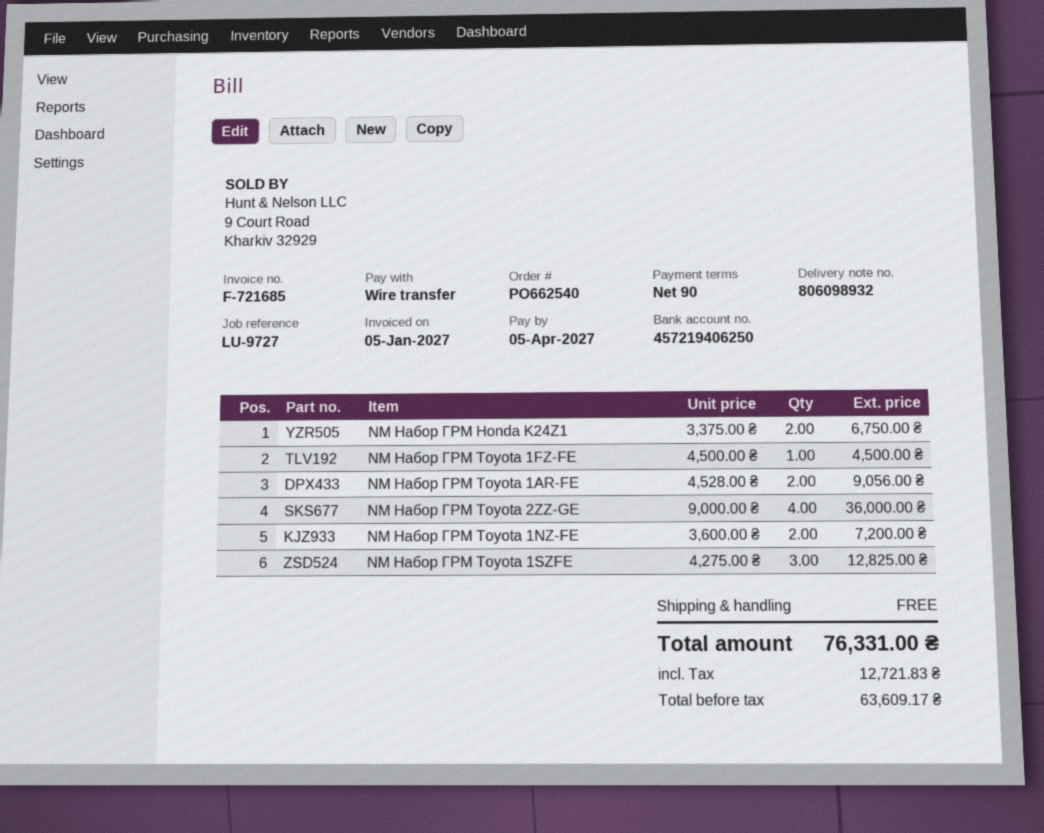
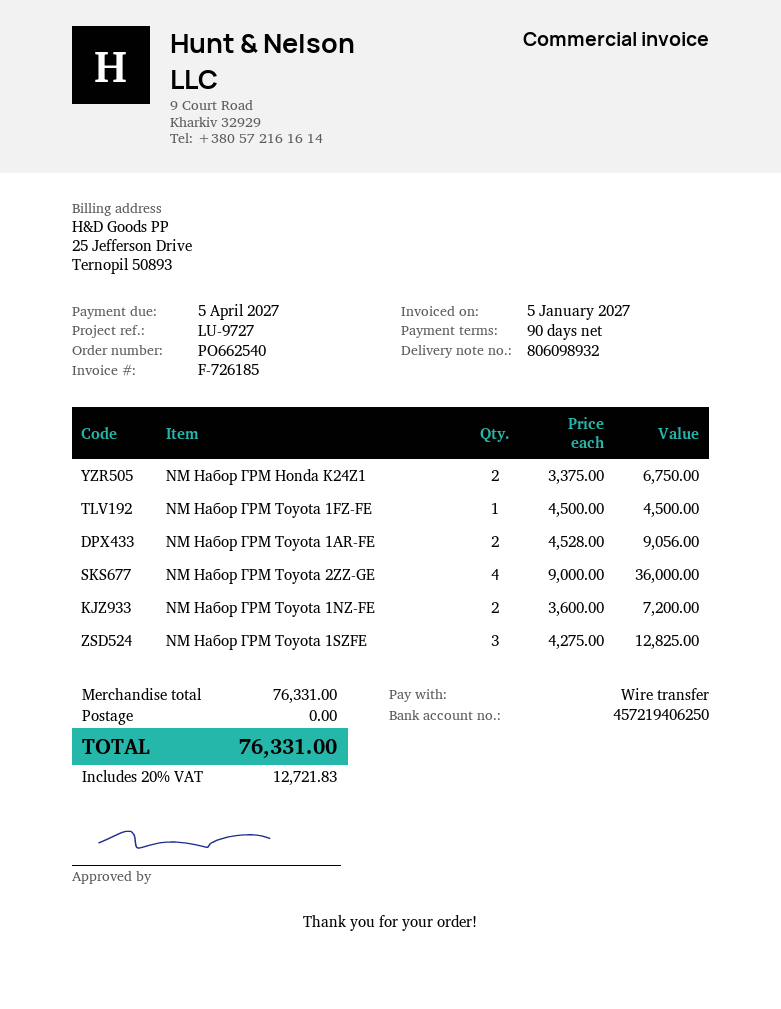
invoice number: F-721685 -> F-726185

